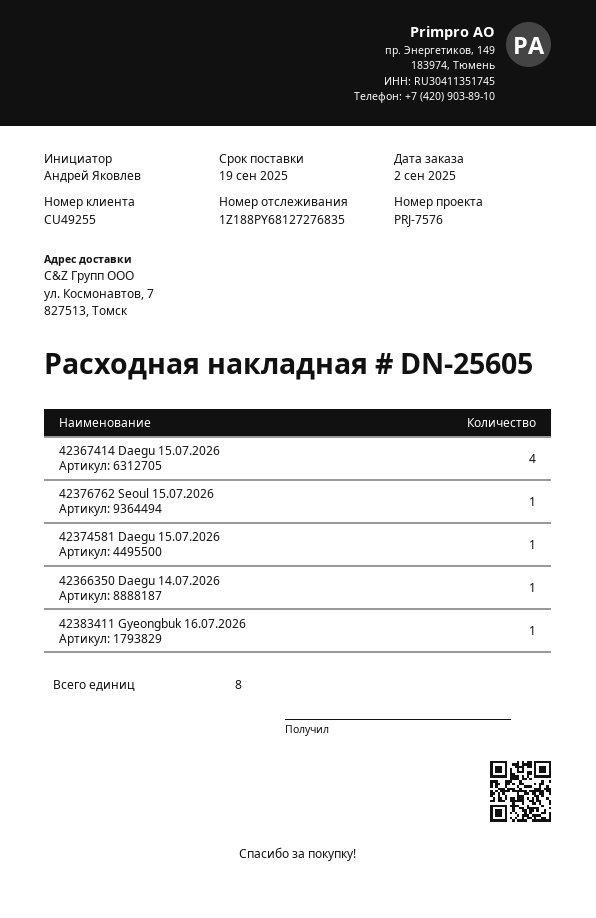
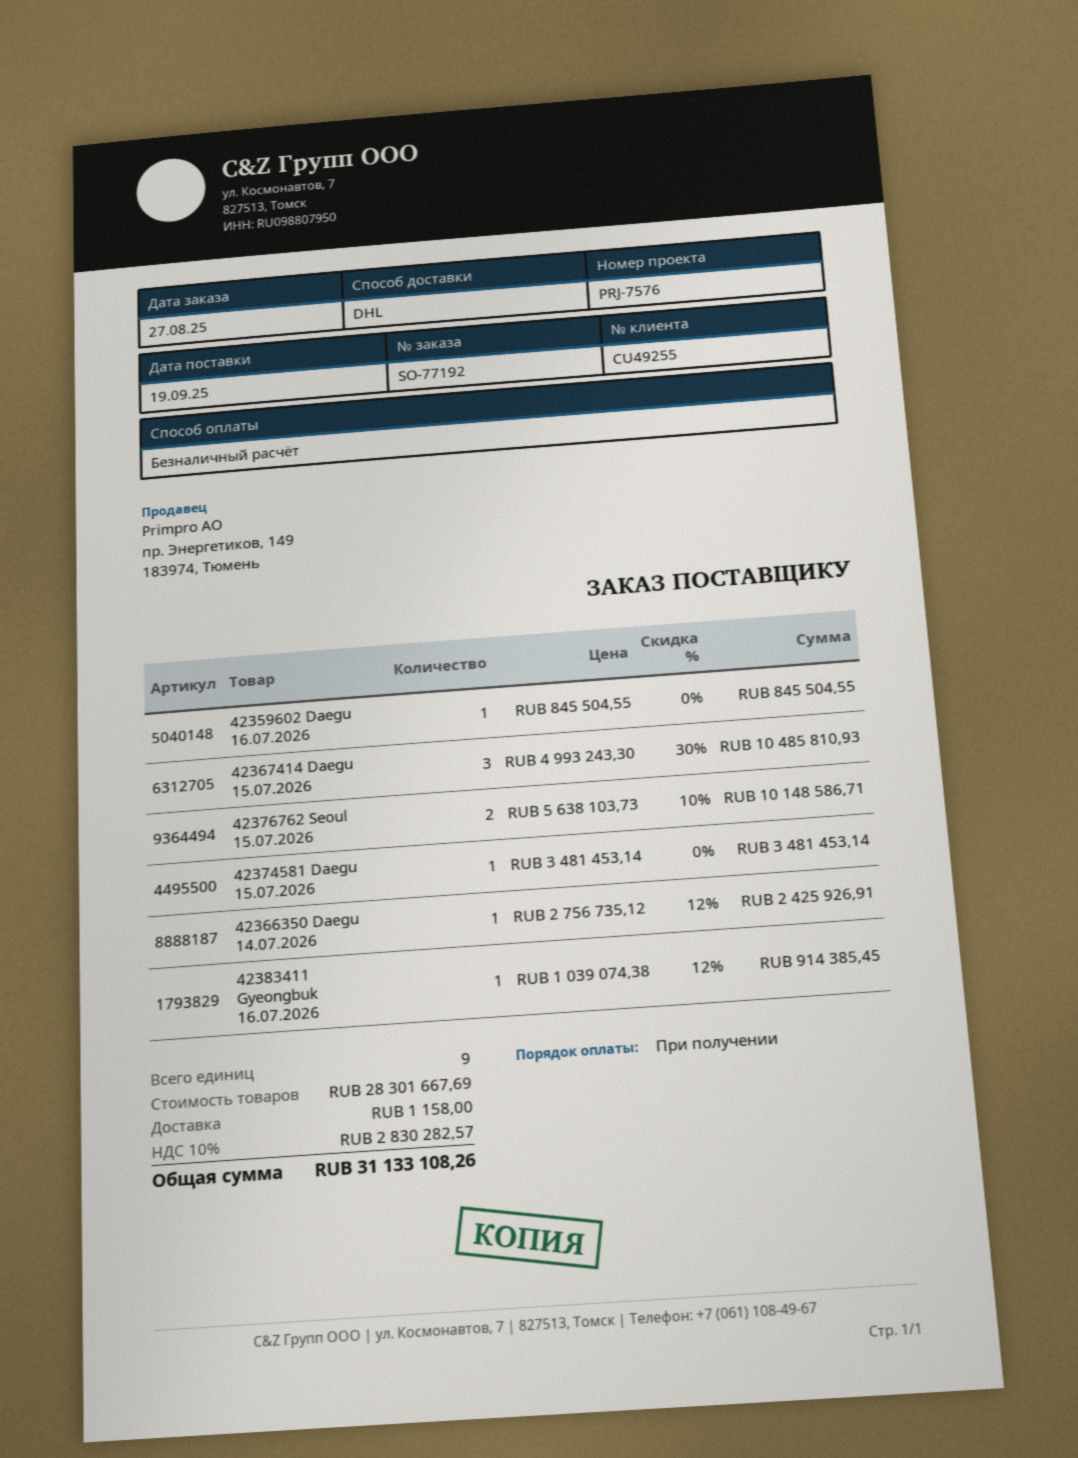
order date: 2025-09-02 -> 2025-08-27
42367414 Daegu 15.07.2026: 4 -> 3
42376762 Seoul 15.07.2026: 1 -> 2
42359602 Daegu 16.07.2026: none -> 1
total quantity: 8 -> 9

